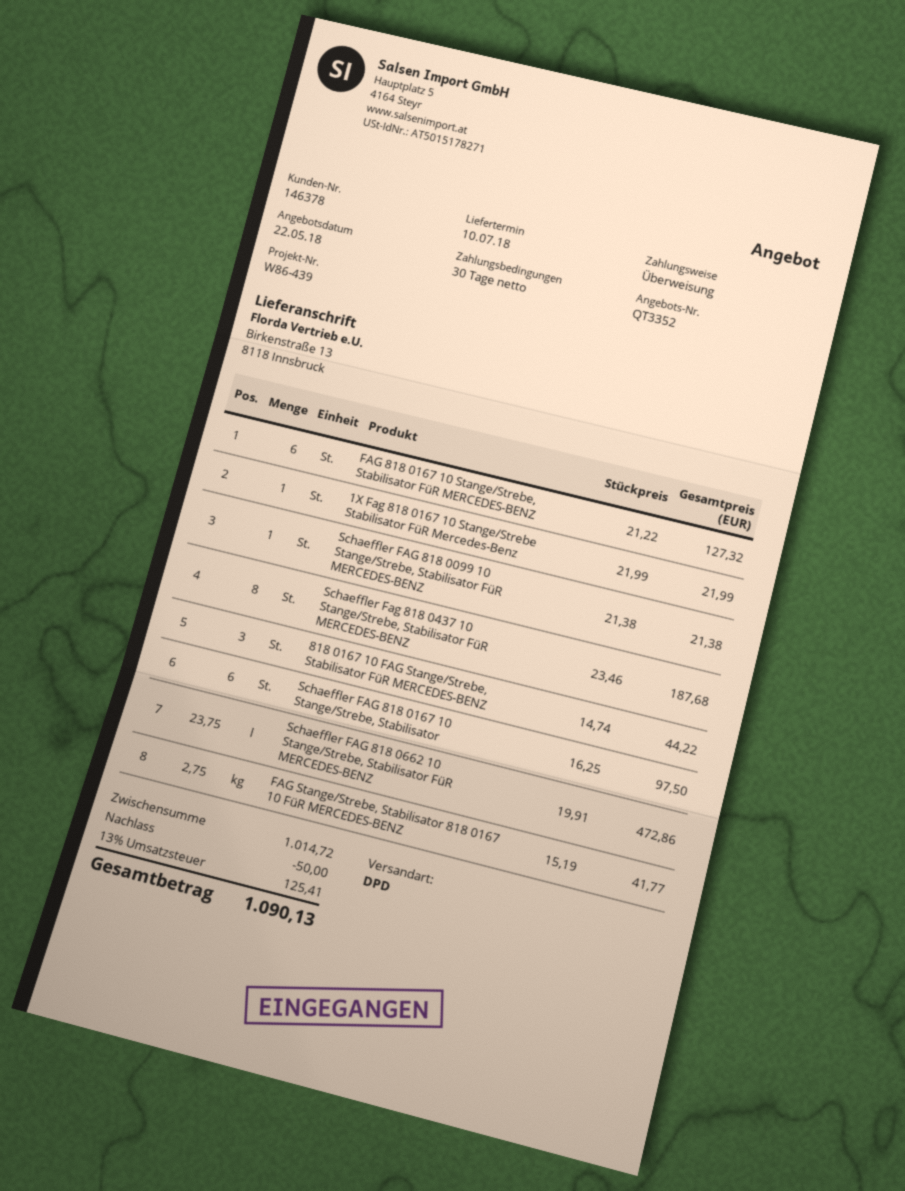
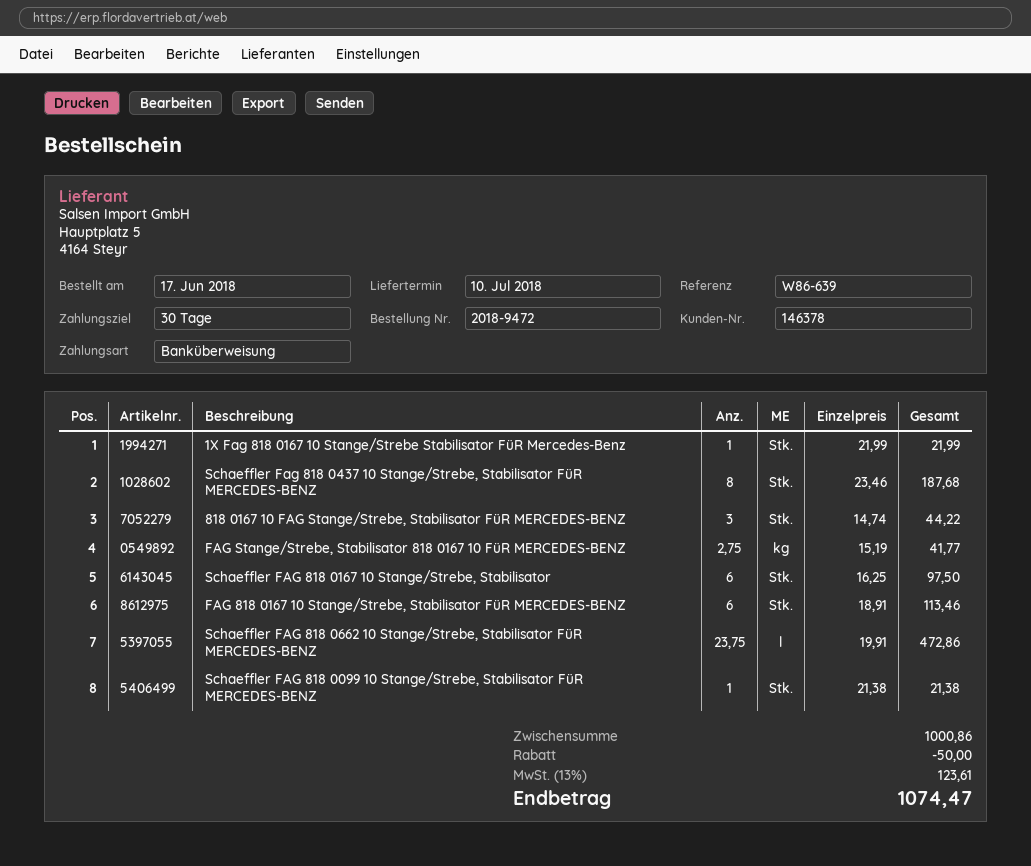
reference: W86-439 -> W86-639
FAG 818 0167 10 Stange/Strebe, Stabilisator FüR MERCEDES-BENZ: 6 x 21.22 = 127.32 -> 6 x 18.91 = 113.46
subtotal: 1014.72 -> 1000.86
tax: 13% = 125.41 -> 13% = 123.61
total: 1090.13 -> 1074.47

